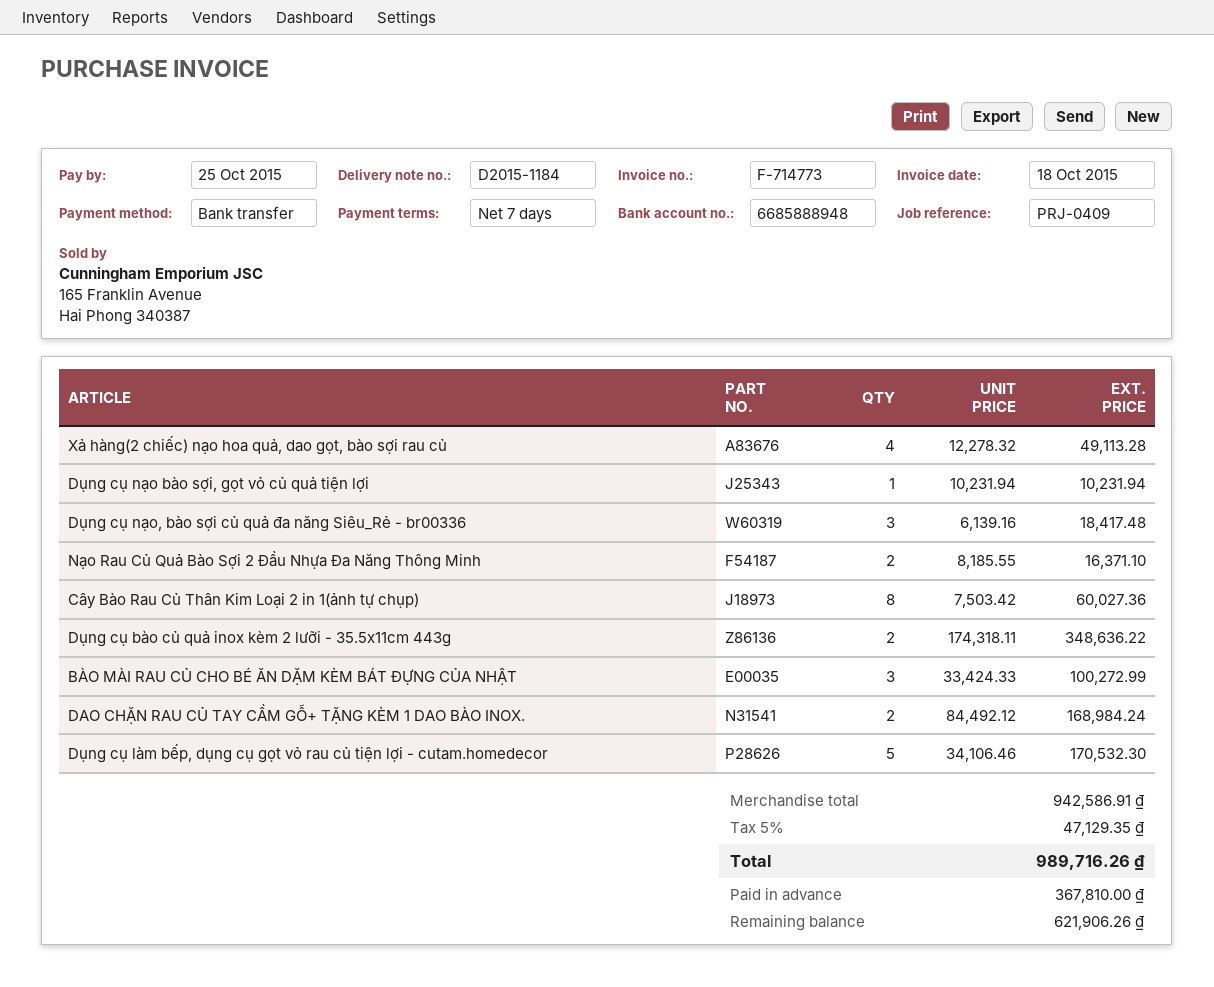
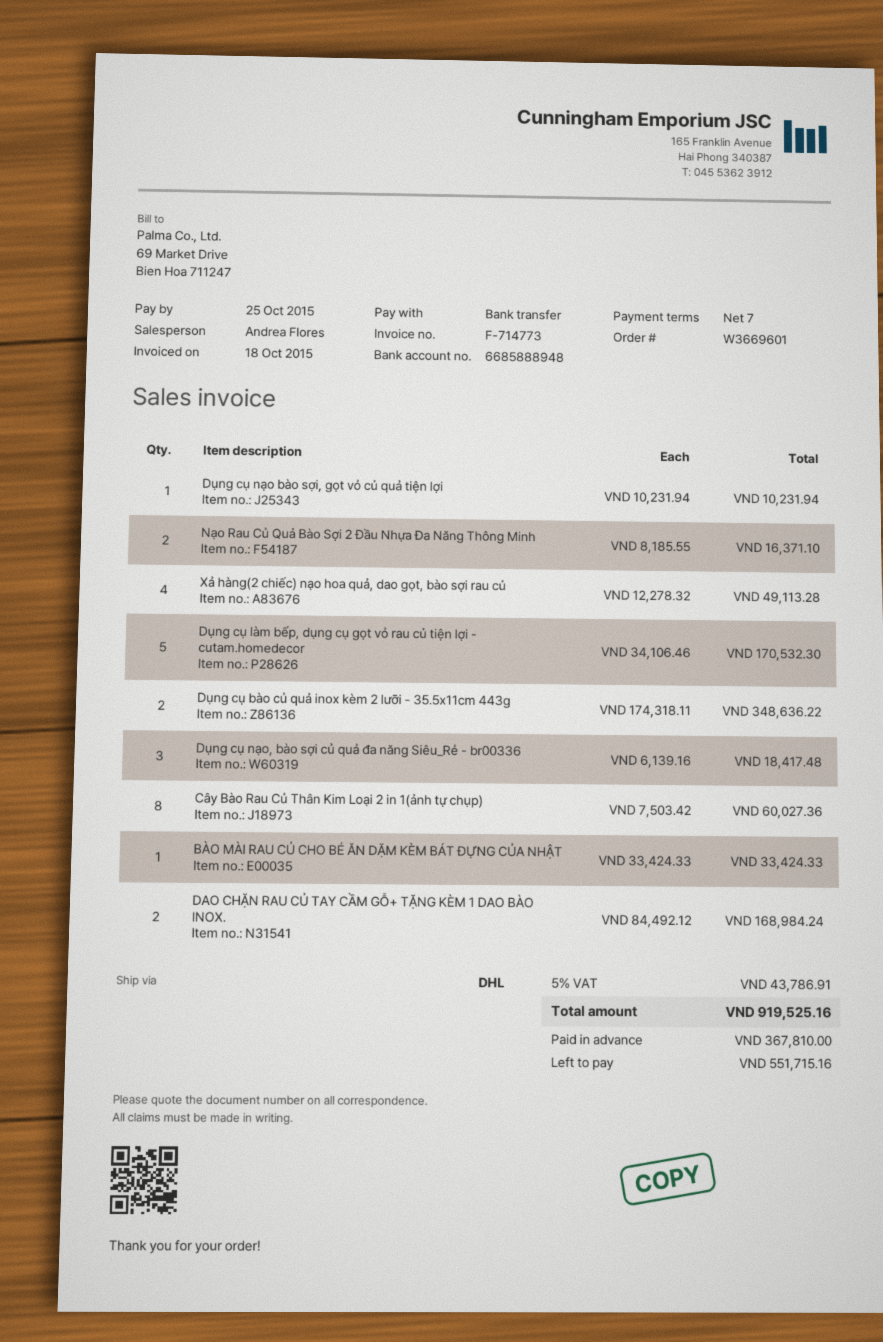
BÀO MÀI RAU CỦ CHO BÉ ĂN DẶM KÈM BÁT ĐỰNG CỦA NHẬT: 3 x 33424.33 = 100272.99 -> 1 x 33424.33 = 33424.33
tax: 5% = 47129.35 -> 5% = 43786.91
total: 989716.26 -> 919525.16
balance: 621906.26 -> 551715.16

